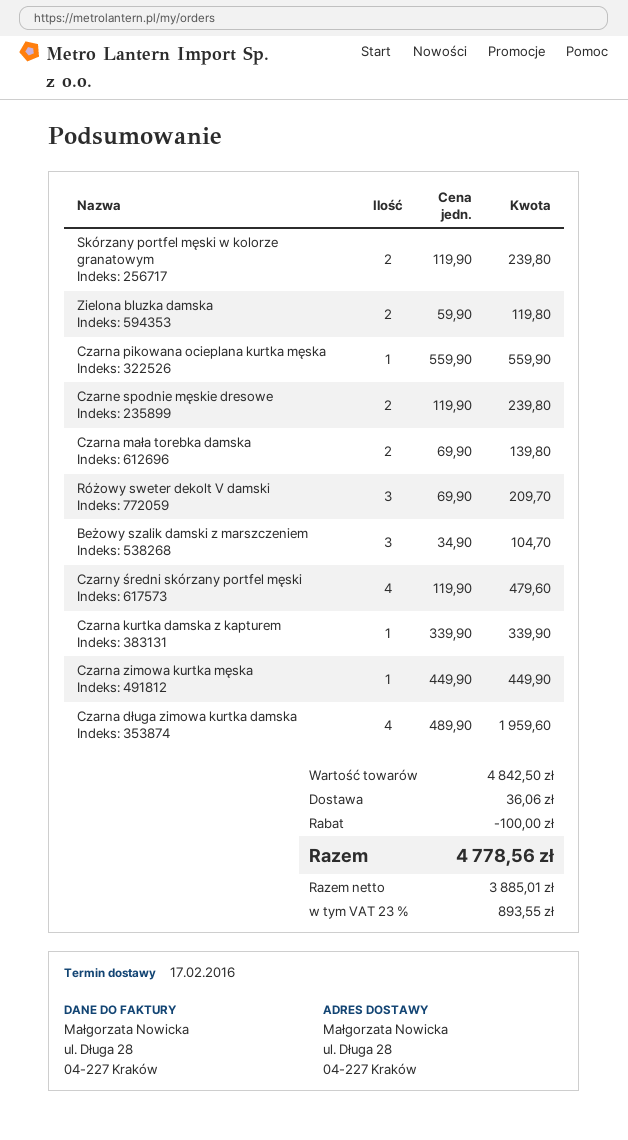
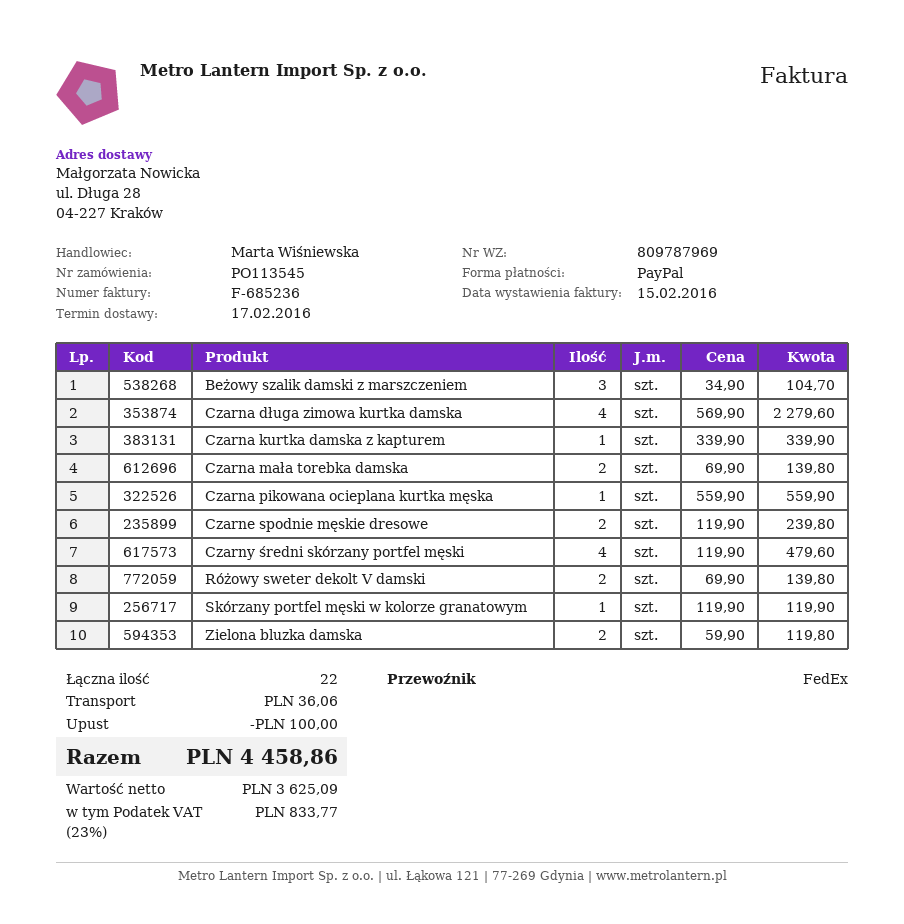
Skórzany portfel męski w kolorze granatowym: 2 x 119.90 = 239.80 -> 1 x 119.90 = 119.90
Różowy sweter dekolt V damski: 3 x 69.90 = 209.70 -> 2 x 69.90 = 139.80
Czarna zimowa kurtka męska: 1 x 449.90 = 449.90 -> none
Czarna długa zimowa kurtka damska: 4 x 489.90 = 1959.60 -> 4 x 569.90 = 2279.60
net: 3885.01 -> 3625.09
tax: 23% = 893.55 -> 23% = 833.77
total: 4778.56 -> 4458.86

